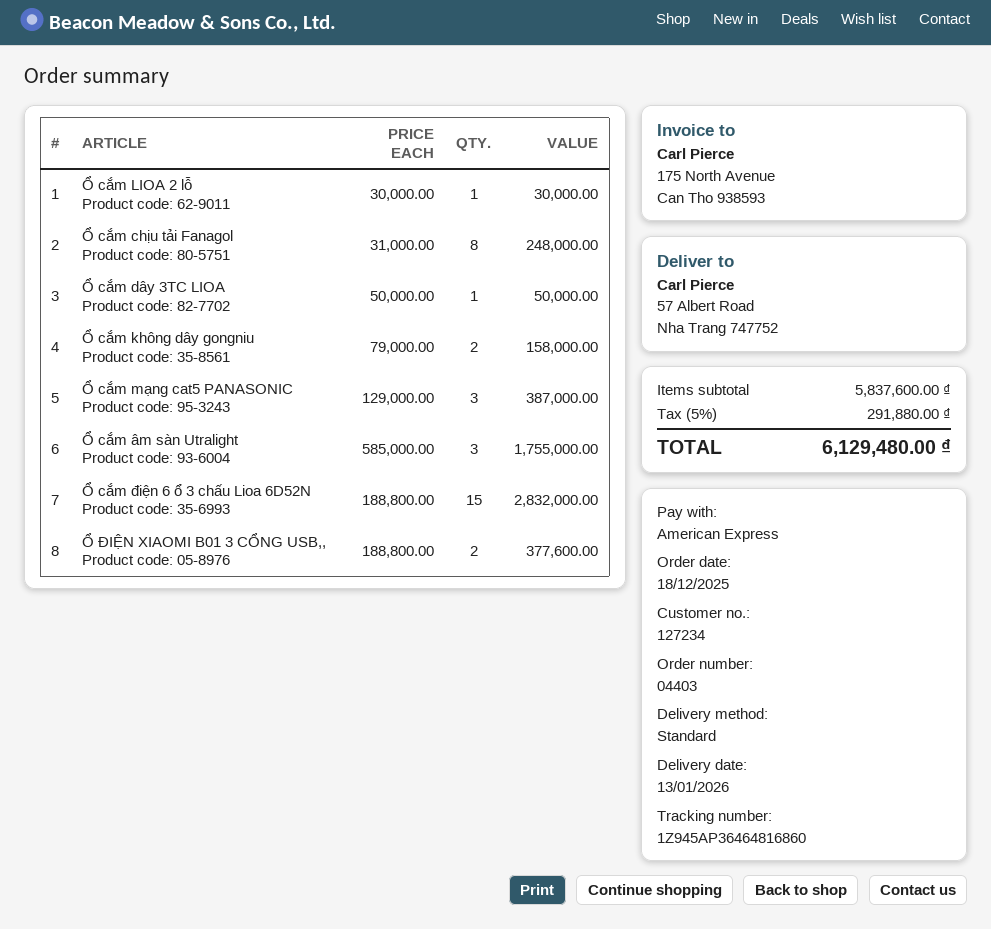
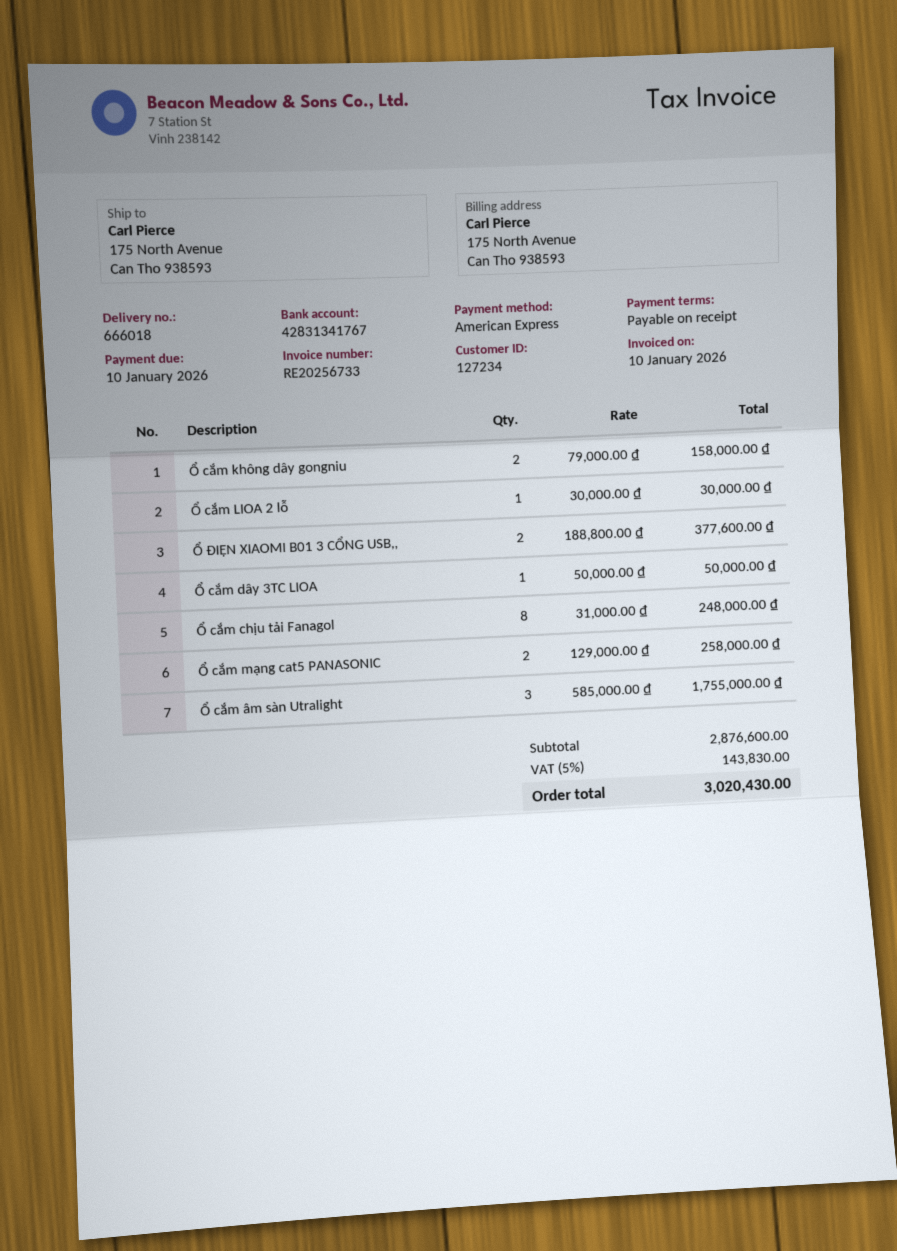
ship to: 57 Albert Road, Nha Trang 747752 -> 175 North Avenue, Can Tho 938593
Ổ cắm mạng cat5 PANASONIC: 3 x 129000.00 = 387000.00 -> 2 x 129000.00 = 258000.00
Ổ cắm điện 6 ổ 3 chấu Lioa 6D52N: 15 x 188800.00 = 2832000.00 -> none
subtotal: 5837600.00 -> 2876600.00
tax: 5% = 291880.00 -> 5% = 143830.00
total: 6129480.00 -> 3020430.00

